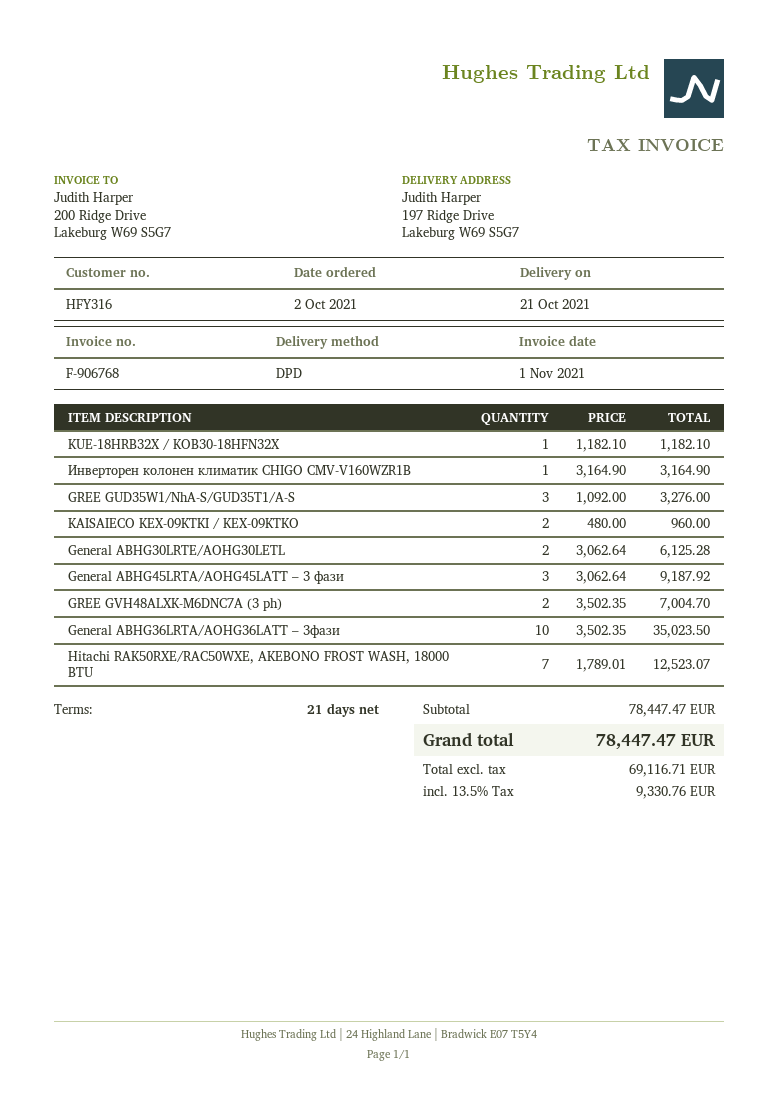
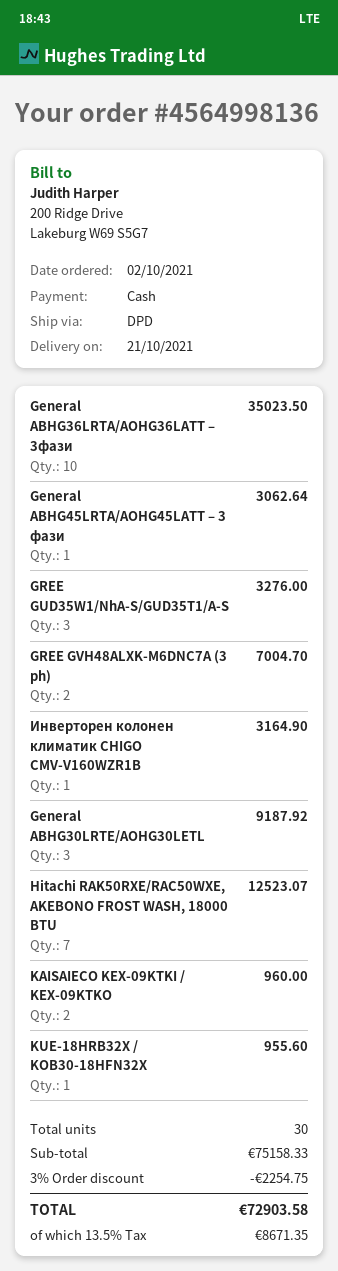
KUE-18HRB32X / KOB30-18HFN32X: 1 for 1182.10 -> 1 for 955.60
General ABHG30LRTE/AOHG30LETL: 2 for 6125.28 -> 3 for 9187.92
General ABHG45LRTA/AOHG45LАТТ – 3 фази: 3 for 9187.92 -> 1 for 3062.64
subtotal: 78447.47 -> 75158.33
discount: none -> 3% = 2254.75
tax: 13.5% = 9330.76 -> 13.5% = 8671.35
total: 78447.47 -> 72903.58

